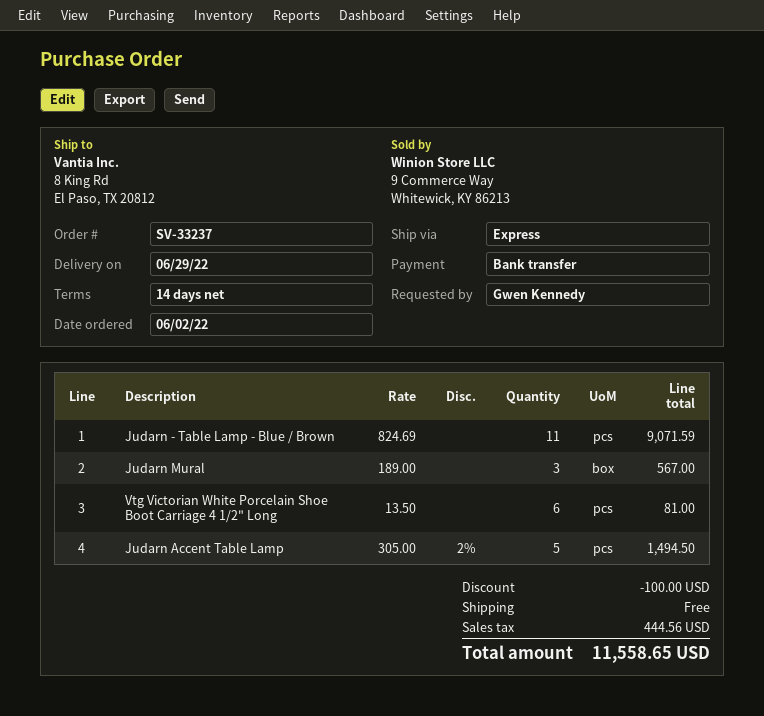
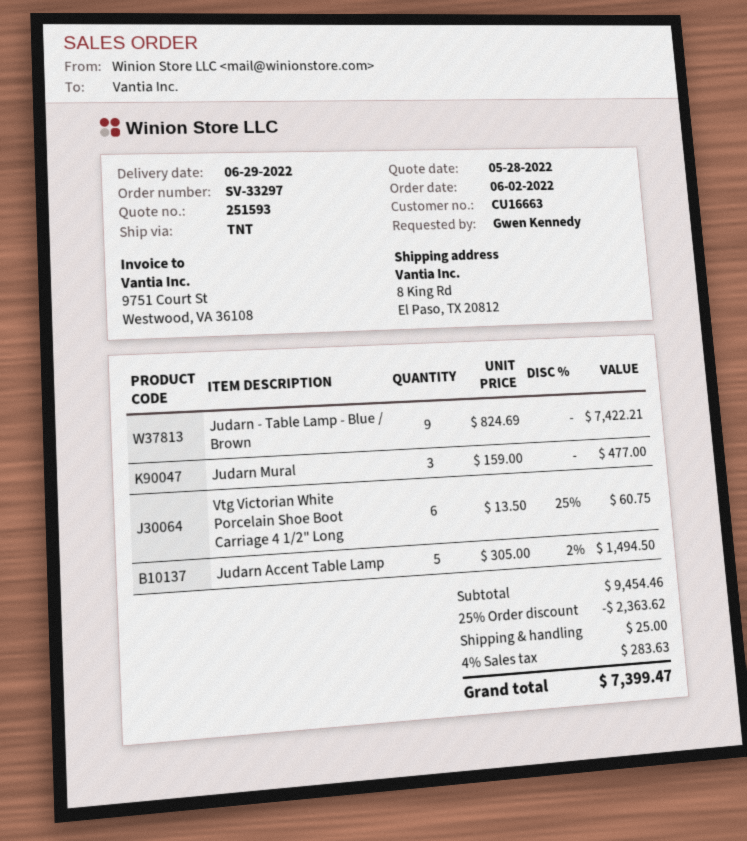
order number: SV-33237 -> SV-33297
shipping method: express -> TNT
Judarn - Table Lamp - Blue / Brown: 11 x 824.69 = 9071.59 -> 9 x 824.69 = 7422.21
Judarn Mural: 3 x 189.00 = 567.00 -> 3 x 159.00 = 477.00
Vtg Victorian White Porcelain Shoe Boot Carriage 4 1/2" Long: 6 x 13.50 = 81.00 -> 6 x 13.50 - 25% = 60.75
discount: 100.00 -> 2363.62
shipping: 0.00 -> 25.00
tax: 444.56 -> 283.63
total: 11558.65 -> 7399.47

